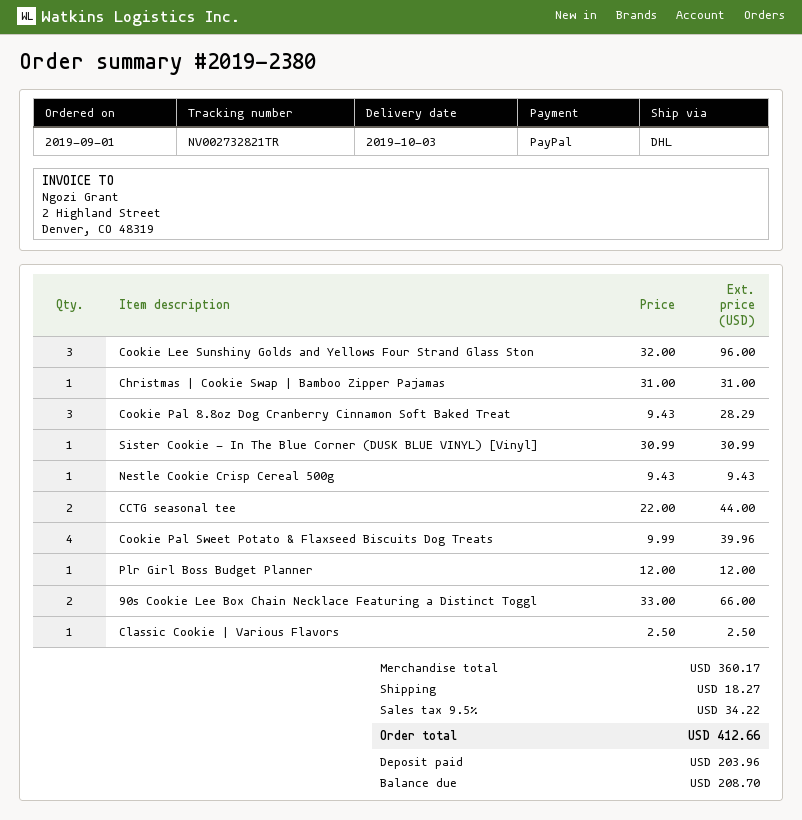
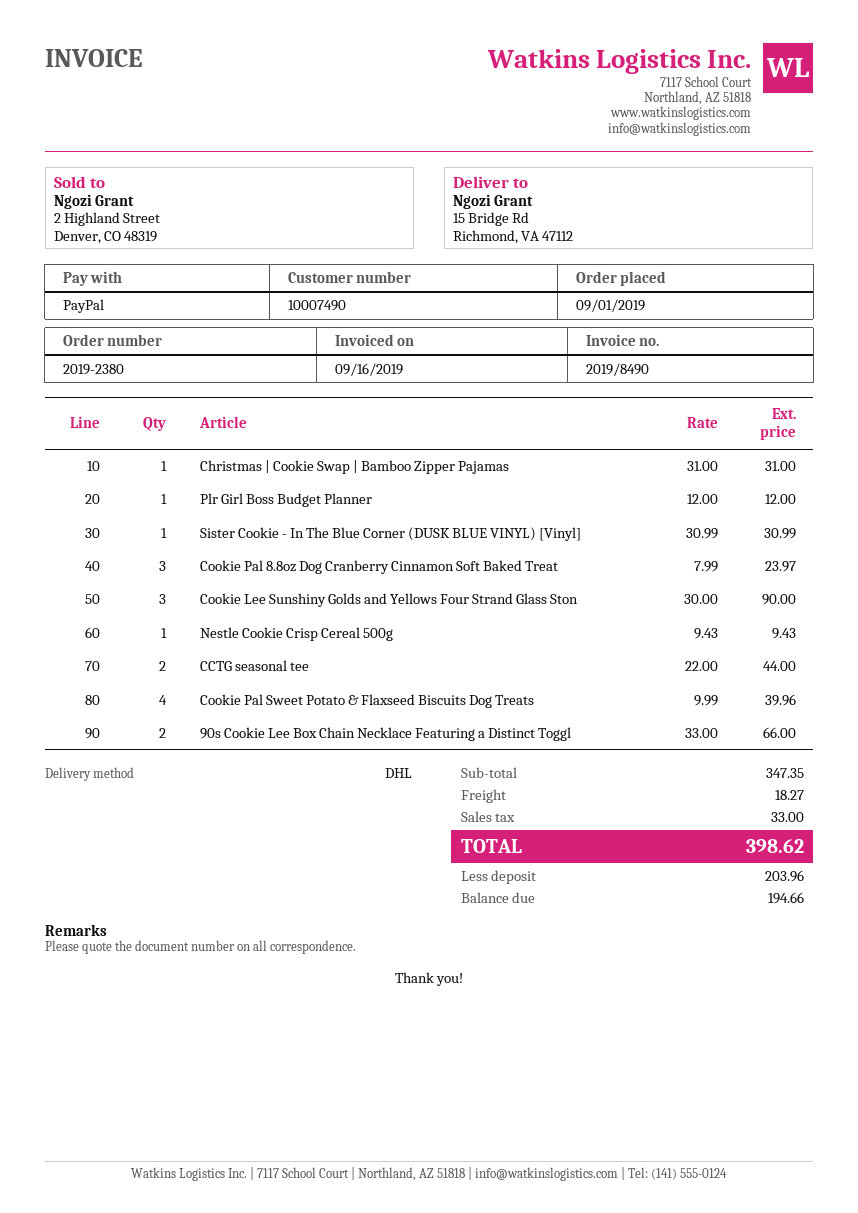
Cookie Lee Sunshiny Golds and Yellows Four Strand Glass Ston: 3 x 32.00 = 96.00 -> 3 x 30.00 = 90.00
Cookie Pal 8.8oz Dog Cranberry Cinnamon Soft Baked Treat: 3 x 9.43 = 28.29 -> 3 x 7.99 = 23.97
Classic Cookie | Various Flavors: 1 x 2.50 = 2.50 -> none
subtotal: 360.17 -> 347.35
tax: 34.22 -> 33.00
total: 412.66 -> 398.62
balance: 208.70 -> 194.66

